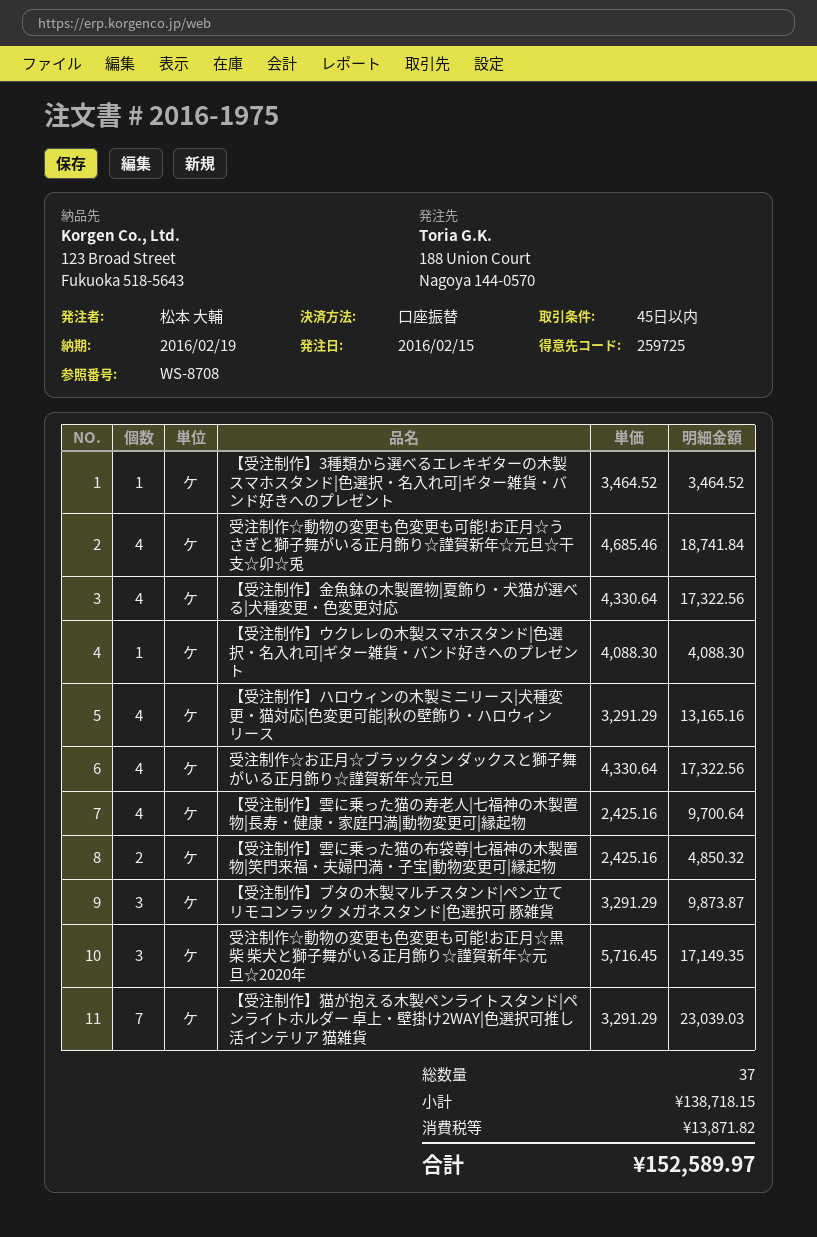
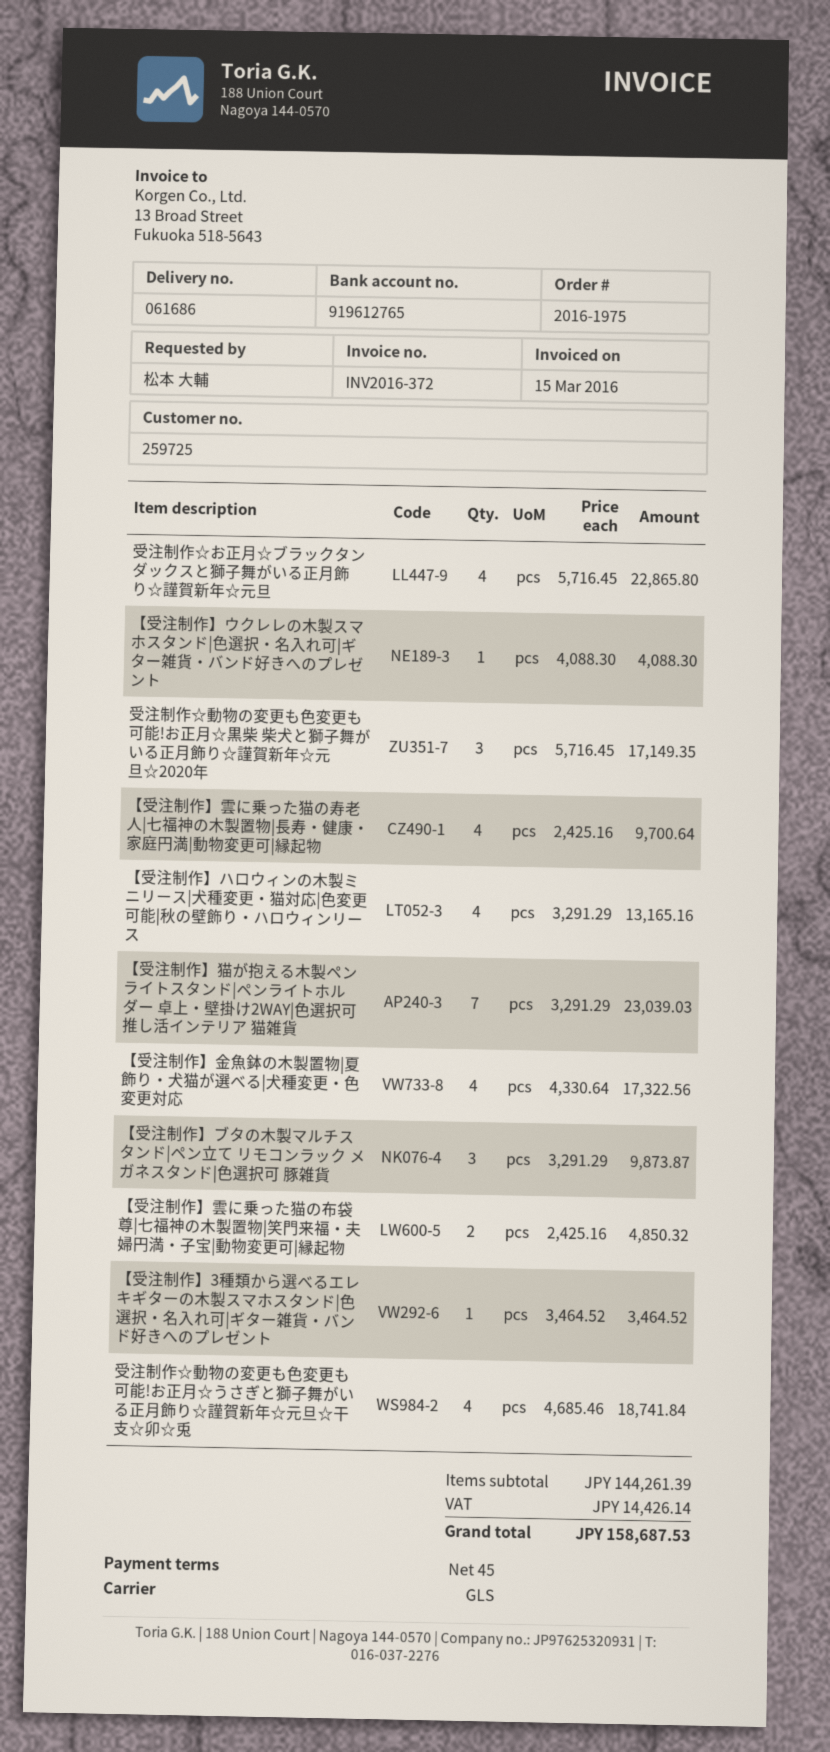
受注制作☆お正月☆ブラックタン ダックスと獅子舞がいる正月飾り☆謹賀新年☆元旦: 4 x 4330.64 = 17322.56 -> 4 x 5716.45 = 22865.80
subtotal: 138718.15 -> 144261.39
tax: 13871.82 -> 14426.14
total: 152589.97 -> 158687.53

